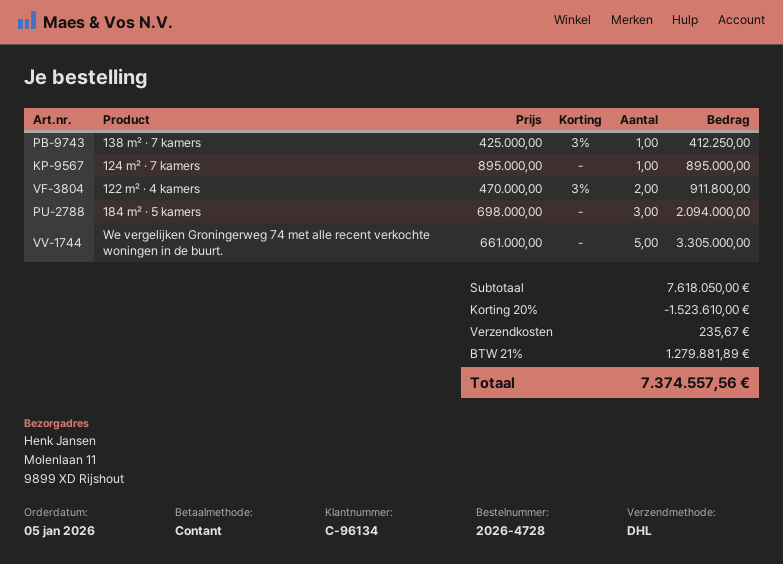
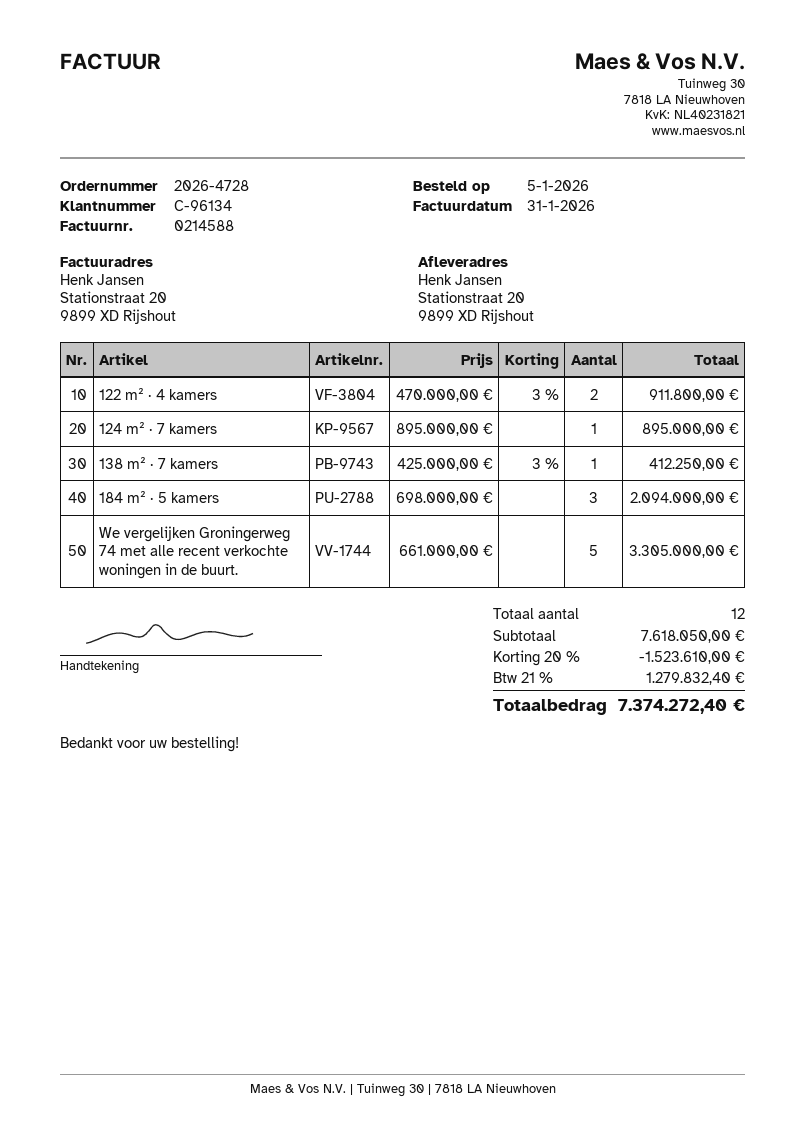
ship to: Molenlaan 11, 9899 XD Rijshout -> Stationstraat 20, 9899 XD Rijshout
shipping: 235.67 -> none
tax: 21% = 1279881.89 -> 21% = 1279832.40
total: 7374557.56 -> 7374272.40

